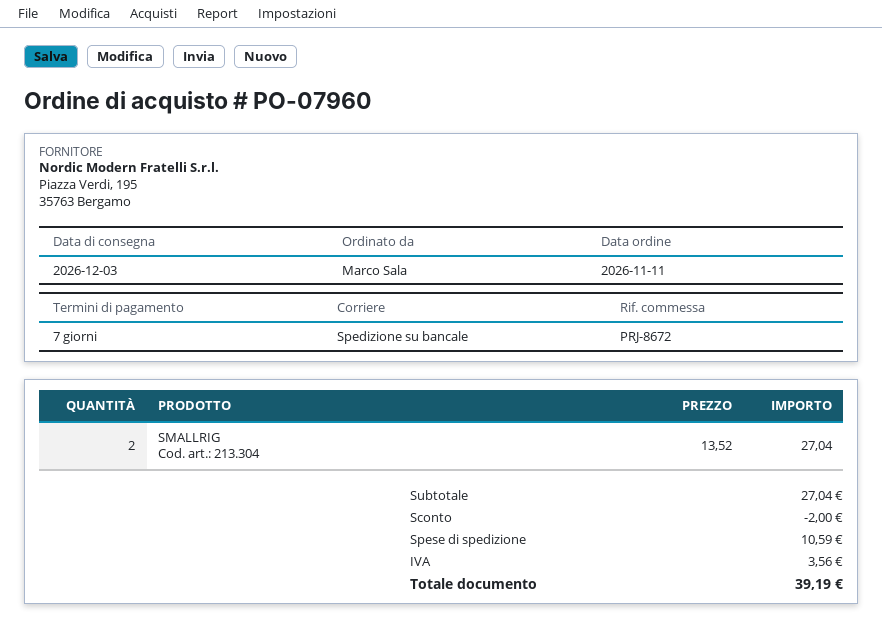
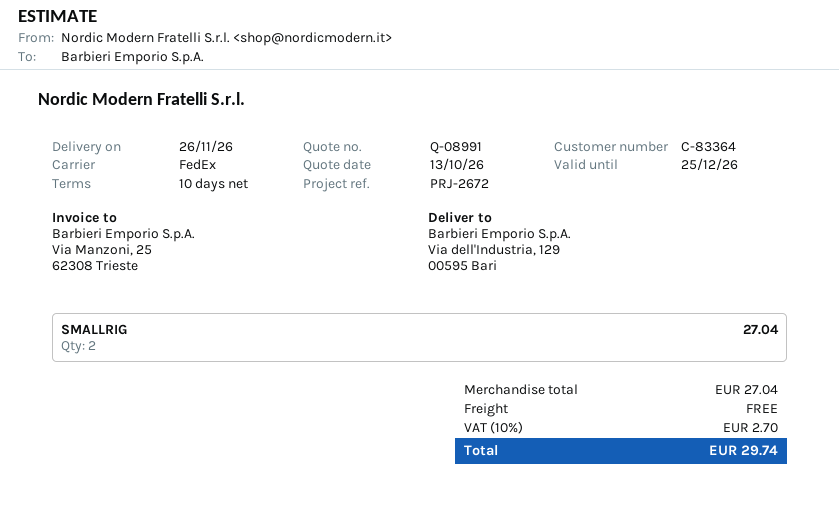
delivery date: 2026-12-03 -> 2026-11-26
payment terms: 7 days -> 10 days
reference: PRJ-8672 -> PRJ-2672
shipping method: pallet freight -> FedEx
discount: 2.00 -> none
shipping: 10.59 -> 0.00
tax: 3.56 -> 2.70
total: 39.19 -> 29.74

